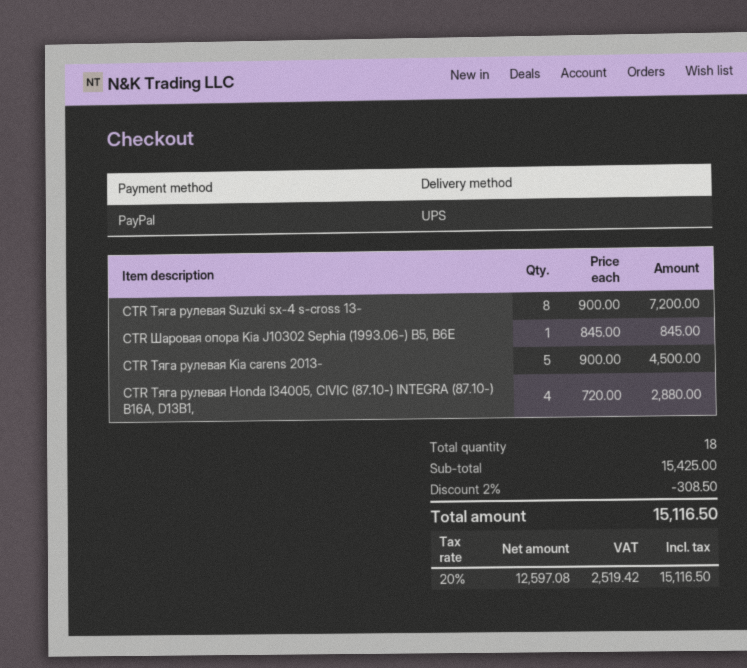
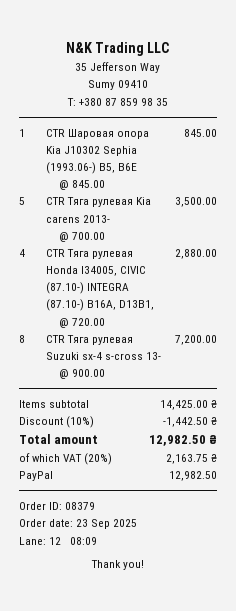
CTR Тяга рулевая Kia carens 2013-: 5 x 900.00 = 4500.00 -> 5 x 700.00 = 3500.00
subtotal: 15425.00 -> 14425.00
discount: 2% = 308.50 -> 10% = 1442.50
tax: 20% = 2519.42 -> 20% = 2163.75
total: 15116.50 -> 12982.50

